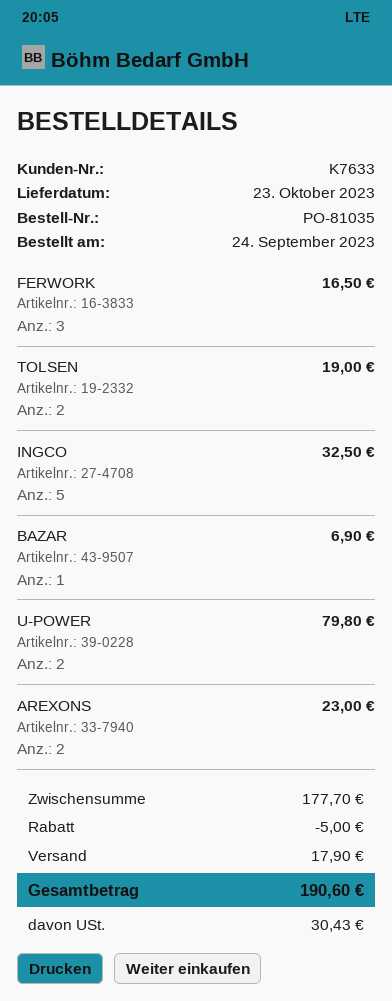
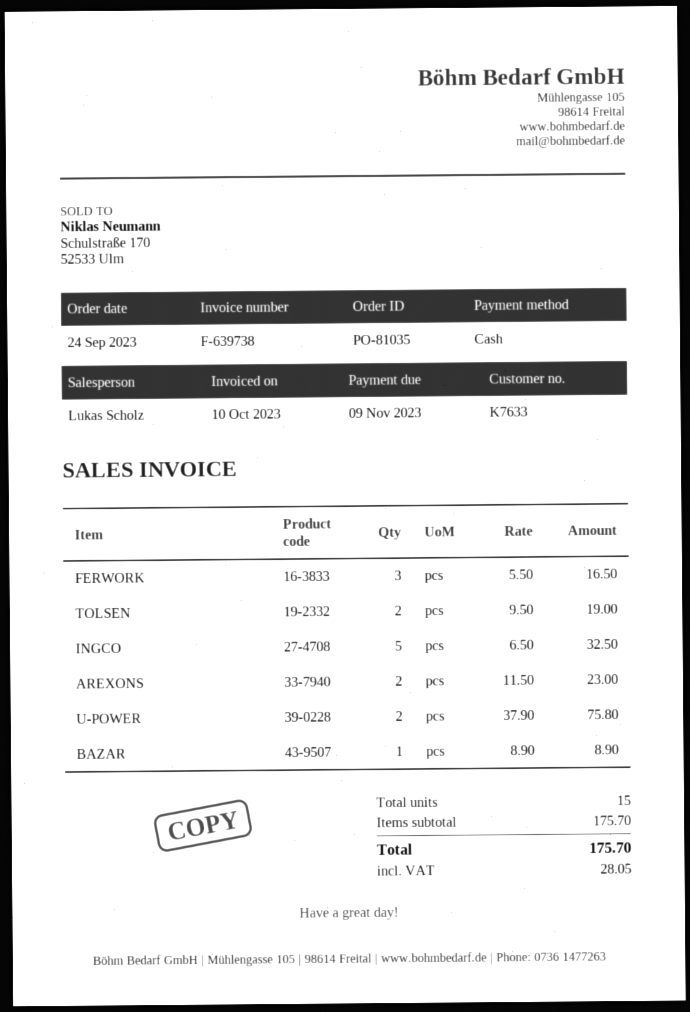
BAZAR: 1 for 6.90 -> 1 for 8.90
U-POWER: 2 for 79.80 -> 2 for 75.80
subtotal: 177.70 -> 175.70
discount: 5.00 -> none
shipping: 17.90 -> none
tax: 30.43 -> 28.05
total: 190.60 -> 175.70

